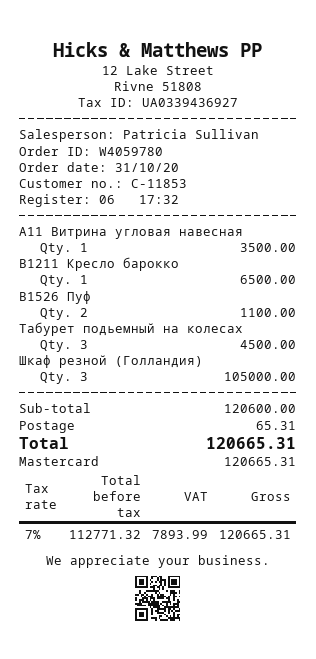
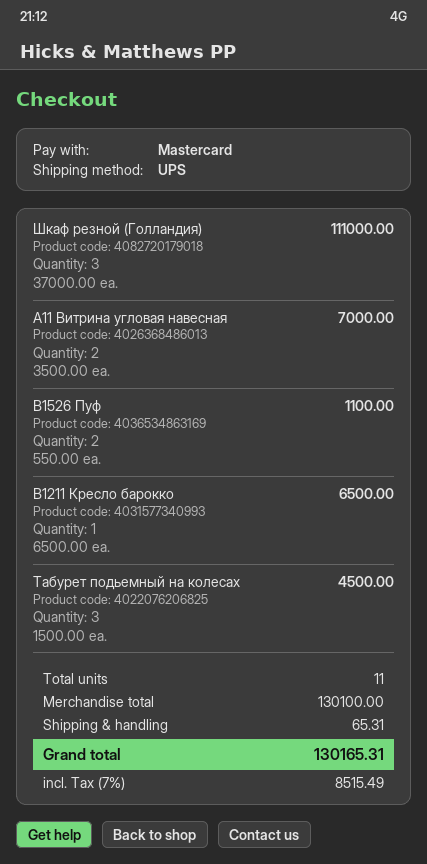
А11 Витрина угловая навесная: 1 for 3500.00 -> 2 for 7000.00
Шкаф резной (Голландия): 3 for 105000.00 -> 3 for 111000.00
subtotal: 120600.00 -> 130100.00
tax: 7% = 7893.99 -> 7% = 8515.49
total: 120665.31 -> 130165.31

